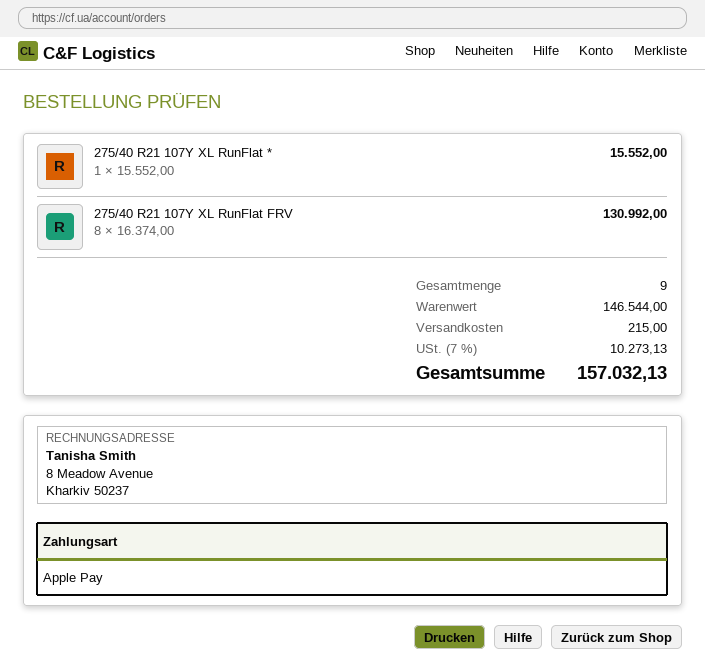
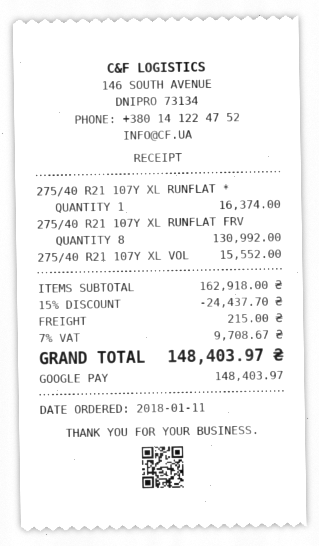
payment method: Apple Pay -> Google Pay
275/40 R21 107Y XL RunFlat *: 1 for 15552.00 -> 1 for 16374.00
275/40 R21 107Y XL VOL: none -> 1 for 15552.00
subtotal: 146544.00 -> 162918.00
discount: none -> 15% = 24437.70
tax: 7% = 10273.13 -> 7% = 9708.67
total: 157032.13 -> 148403.97

